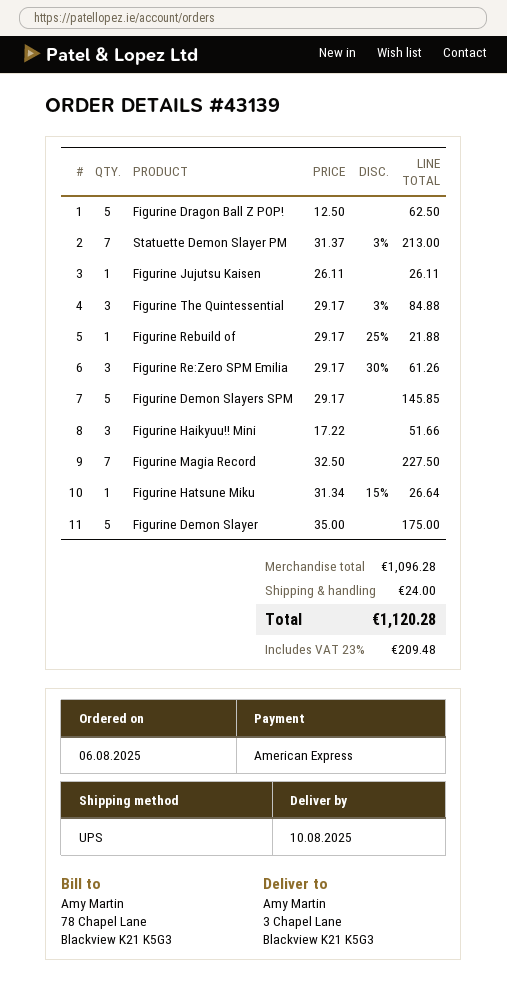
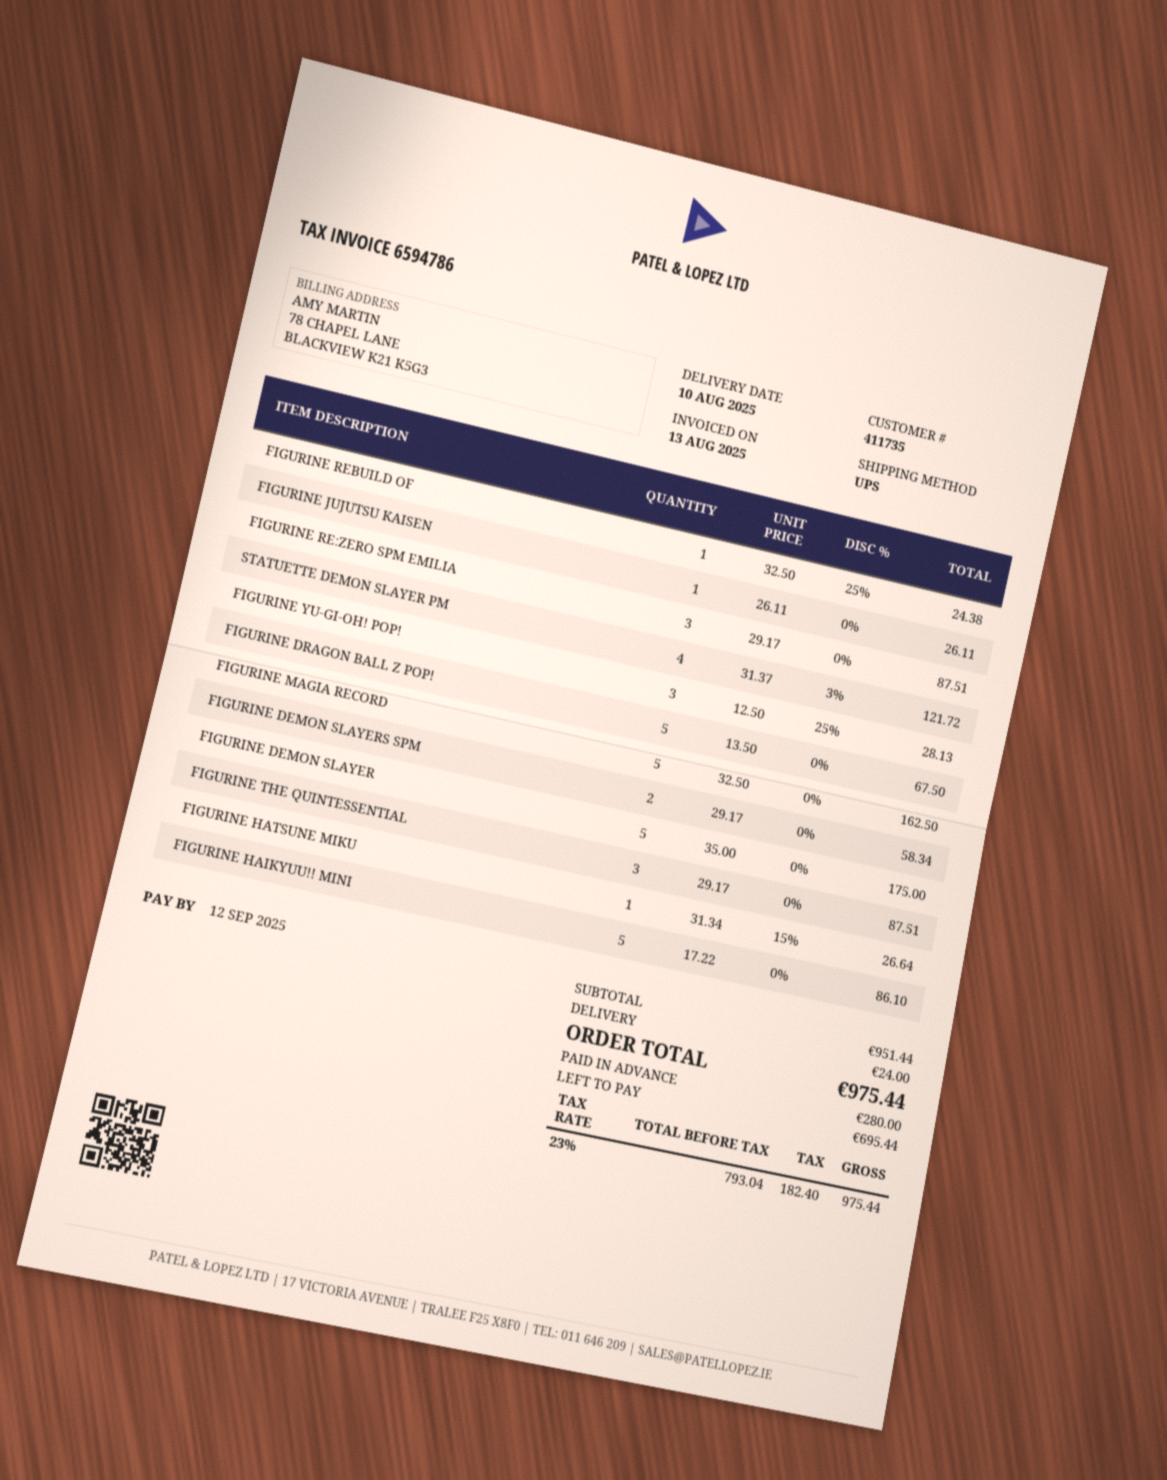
Figurine Dragon Ball Z POP!: 5 x 12.50 = 62.50 -> 5 x 13.50 = 67.50
Statuette Demon Slayer PM: 7 x 31.37 - 3% = 213.00 -> 4 x 31.37 - 3% = 121.72
Figurine The Quintessential: 3 x 29.17 - 3% = 84.88 -> 3 x 29.17 = 87.51
Figurine Rebuild of: 1 x 29.17 - 25% = 21.88 -> 1 x 32.50 - 25% = 24.38
Figurine Re:Zero SPM Emilia: 3 x 29.17 - 30% = 61.26 -> 3 x 29.17 = 87.51
Figurine Demon Slayers SPM: 5 x 29.17 = 145.85 -> 2 x 29.17 = 58.34
Figurine Haikyuu!! Mini: 3 x 17.22 = 51.66 -> 5 x 17.22 = 86.10
Figurine Magia Record: 7 x 32.50 = 227.50 -> 5 x 32.50 = 162.50
FIGURINE YU-GI-OH! POP!: none -> 3 x 12.50 - 25% = 28.13
subtotal: 1096.28 -> 951.44
tax: 23% = 209.48 -> 23% = 182.40
total: 1120.28 -> 975.44

